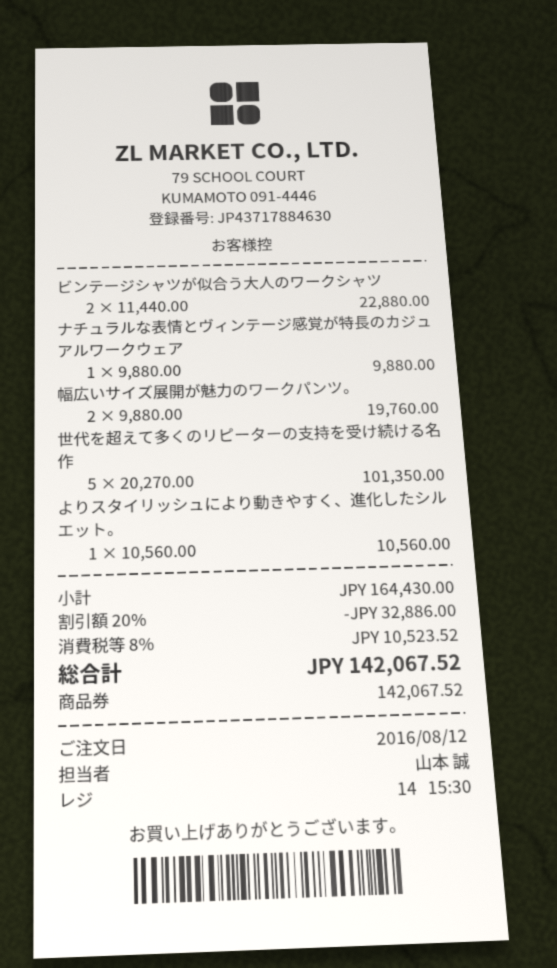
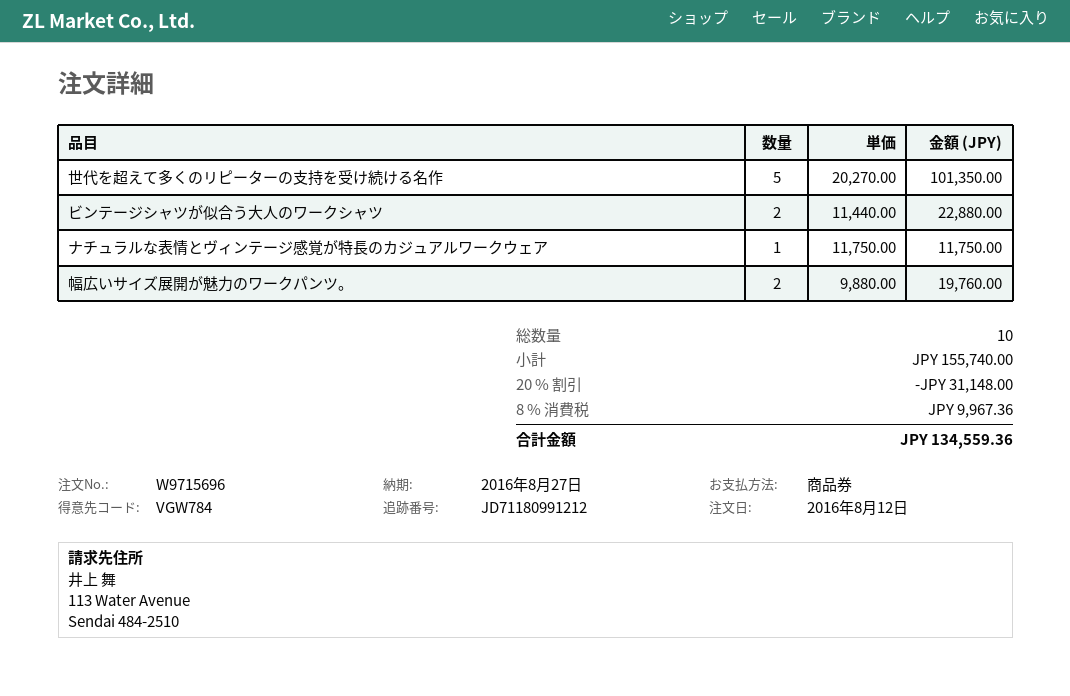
ナチュラルな表情とヴィンテージ感覚が特長のカジュアルワークウェア: 1 x 9880.00 = 9880.00 -> 1 x 11750.00 = 11750.00
よりスタイリッシュにより動きやすく、進化したシルエット。: 1 x 10560.00 = 10560.00 -> none
subtotal: 164430.00 -> 155740.00
discount: 20% = 32886.00 -> 20% = 31148.00
tax: 8% = 10523.52 -> 8% = 9967.36
total: 142067.52 -> 134559.36

